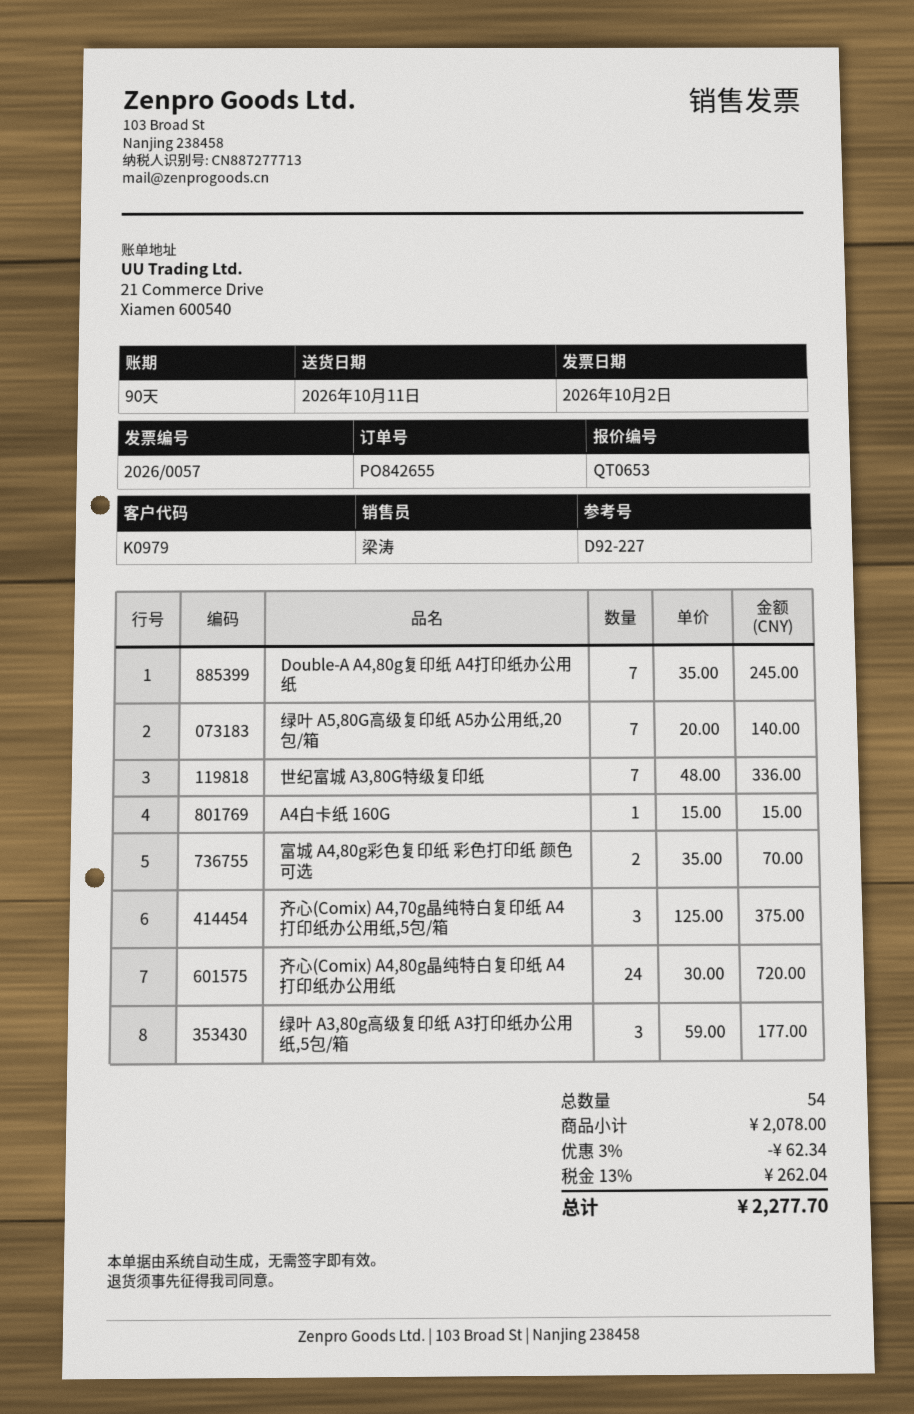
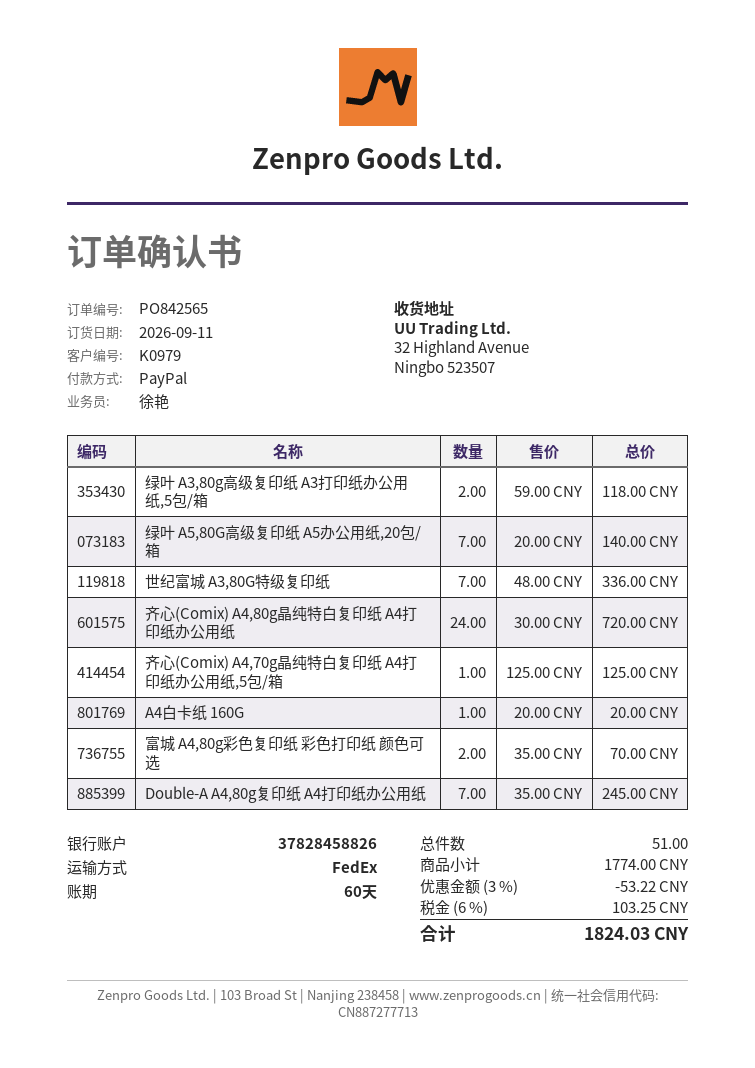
order number: PO842655 -> PO842565
payment terms: 90 days -> 60 days
sales rep: 梁涛 -> 徐艳
A4白卡纸 160G: 1 x 15.00 = 15.00 -> 1 x 20.00 = 20.00
齐心(Comix) A4,70g晶纯特白复印纸 A4打印纸办公用纸,5包/箱: 3 x 125.00 = 375.00 -> 1 x 125.00 = 125.00
绿叶 A3,80g高级复印纸 A3打印纸办公用纸,5包/箱: 3 x 59.00 = 177.00 -> 2 x 59.00 = 118.00
total quantity: 54 -> 51
subtotal: 2078.00 -> 1774.00
discount: 3% = 62.34 -> 3% = 53.22
tax: 13% = 262.04 -> 6% = 103.25
total: 2277.70 -> 1824.03

